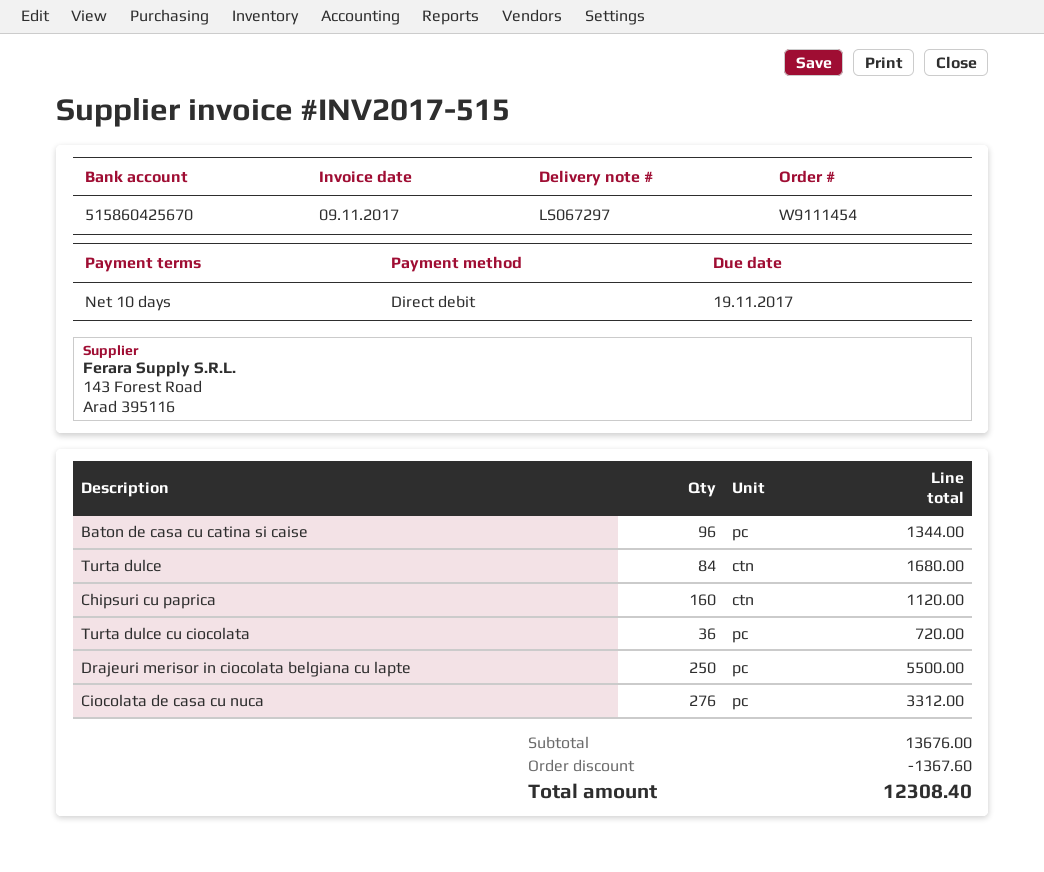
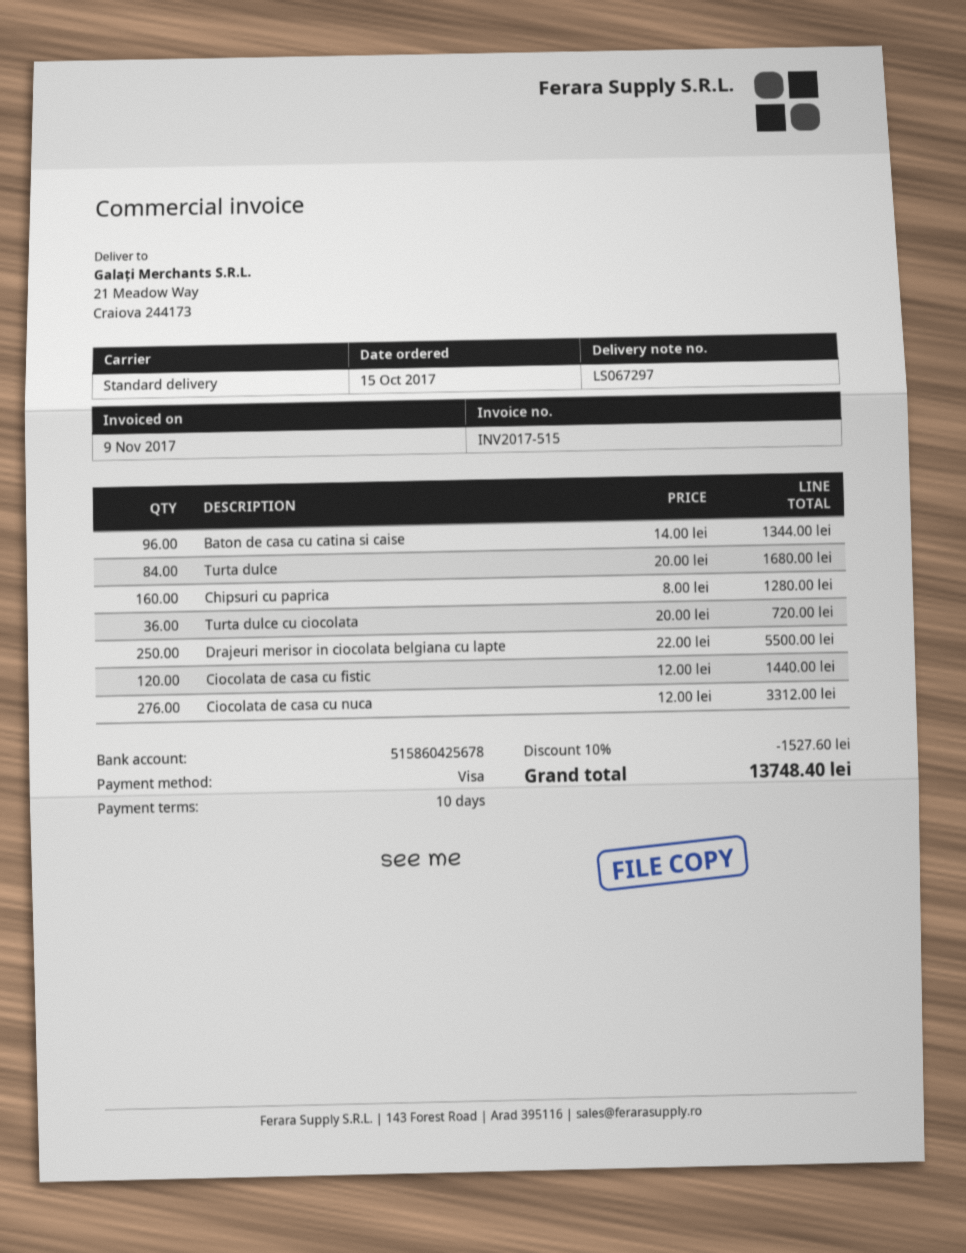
payment method: direct debit -> Visa
bank account: 515860425670 -> 515860425678
Chipsuri cu paprica: 160 for 1120.00 -> 160 for 1280.00
Ciocolata de casa cu fistic: none -> 120 for 1440.00
discount: 1367.60 -> 1527.60
total: 12308.40 -> 13748.40

